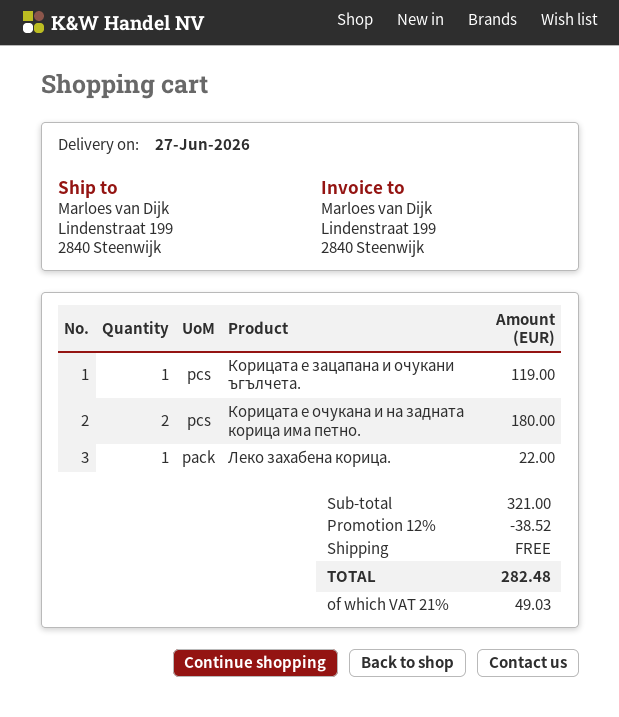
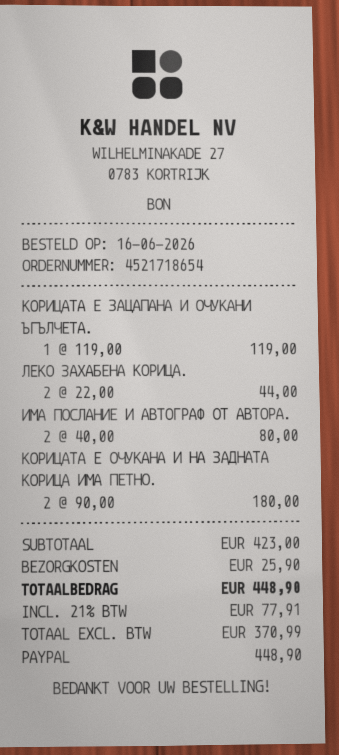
Леко захабена корица.: 1 for 22.00 -> 2 for 44.00
ИМА ПОСЛАНИЕ И АВТОГРАФ ОТ АВТОРА.: none -> 2 for 80.00
subtotal: 321.00 -> 423.00
discount: 12% = 38.52 -> none
shipping: 0.00 -> 25.90
tax: 21% = 49.03 -> 21% = 77.91
total: 282.48 -> 448.90

